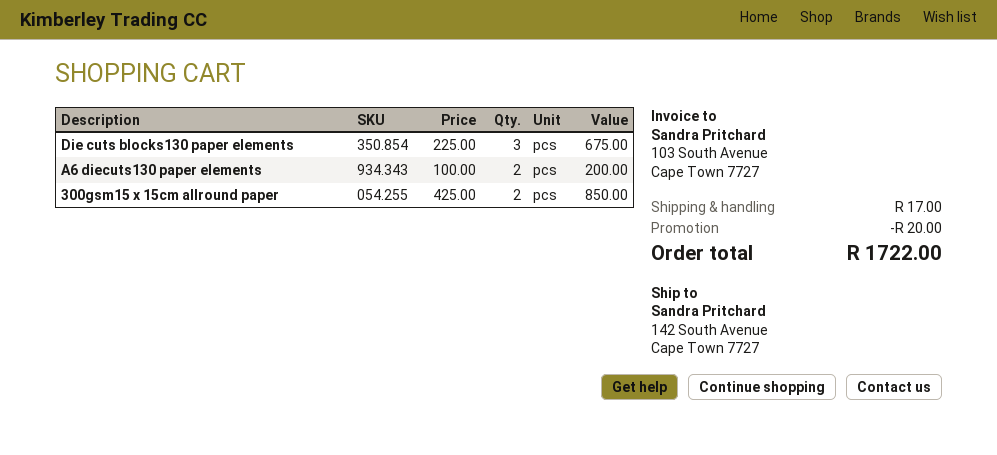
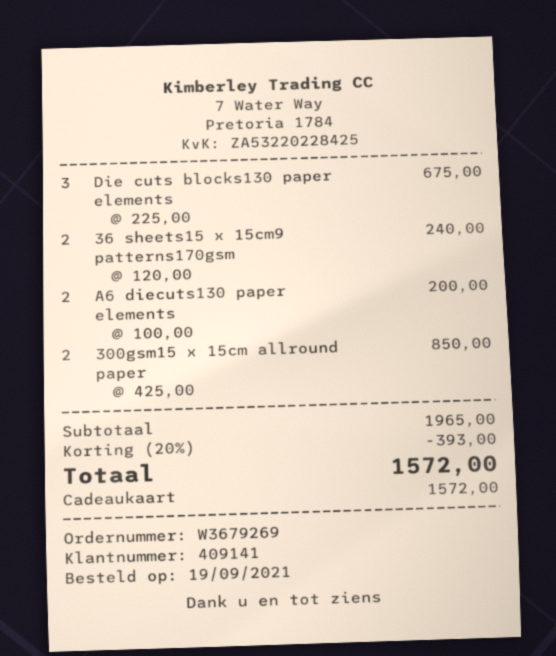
36 sheets15 x 15cm9 patterns170gsm: none -> 2 x 120.00 = 240.00
discount: 20.00 -> 393.00
shipping: 17.00 -> none
total: 1722.00 -> 1572.00

